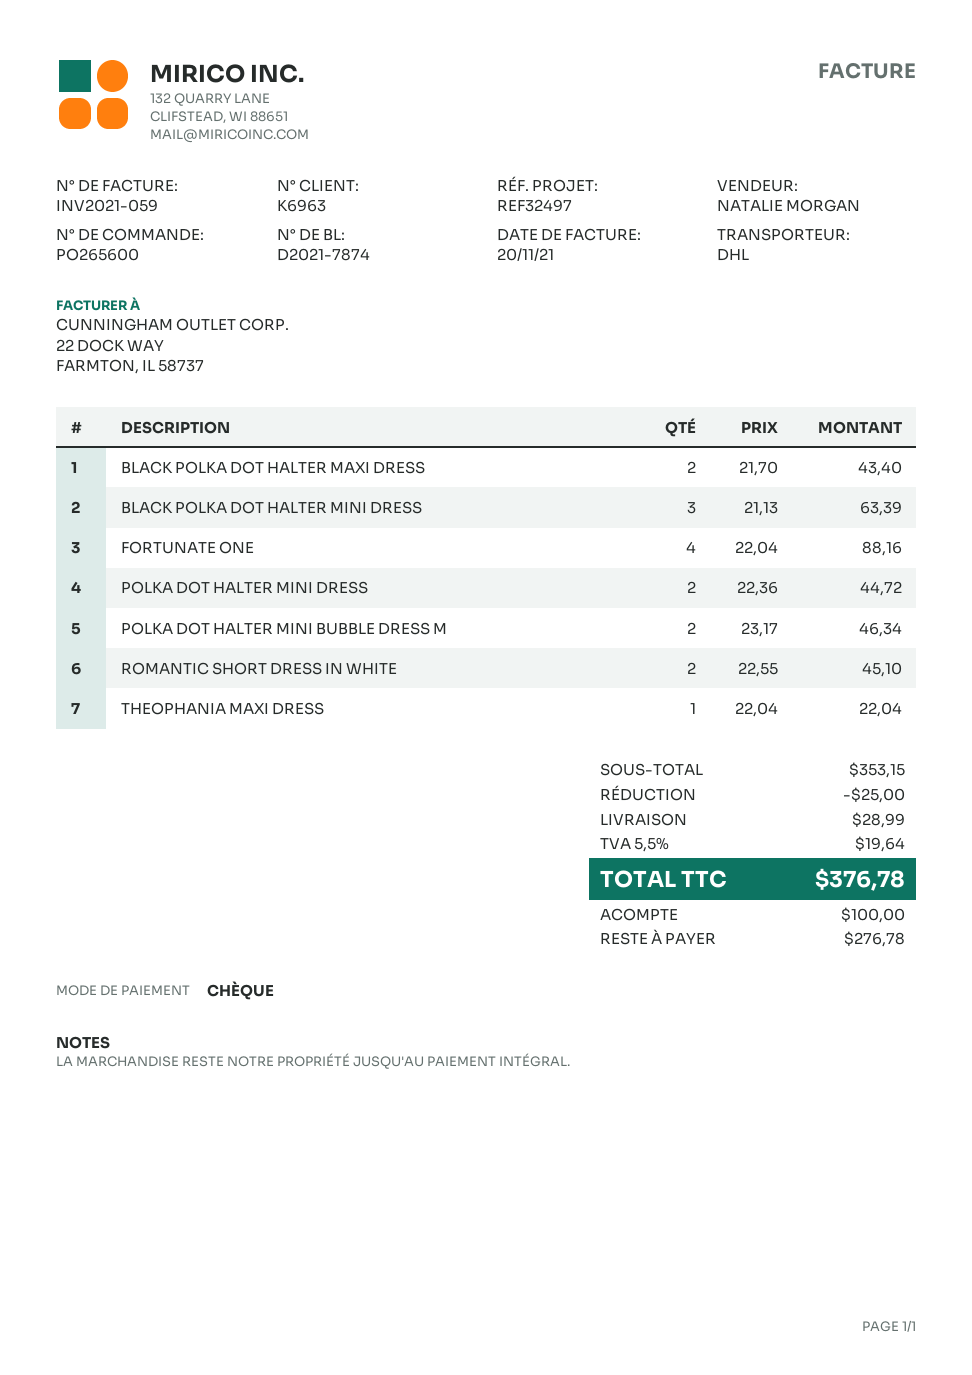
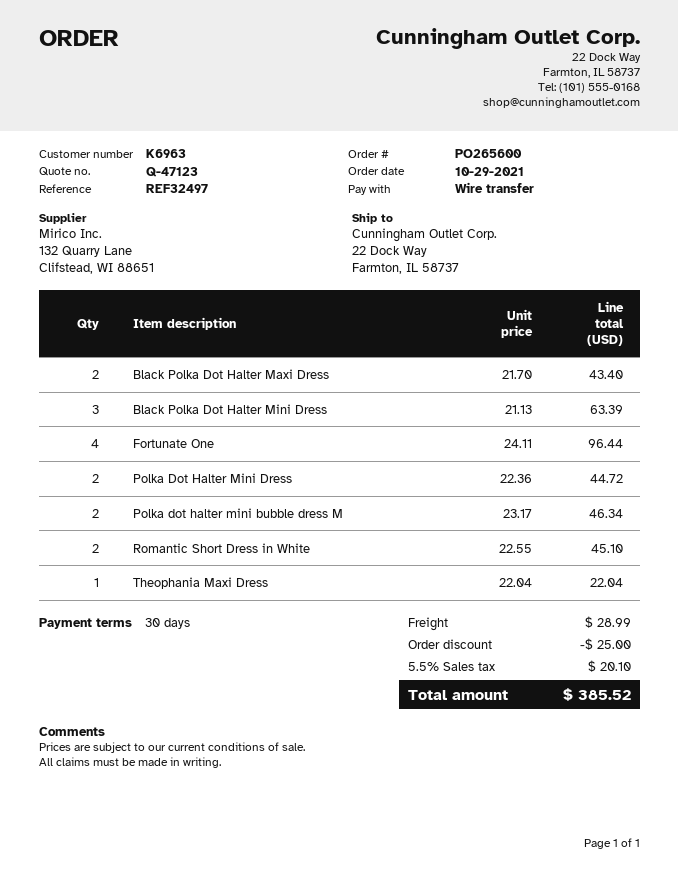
payment method: cheque -> bank transfer
FORTUNATE ONE: 4 x 22.04 = 88.16 -> 4 x 24.11 = 96.44
tax: 5.5% = 19.64 -> 5.5% = 20.10
total: 376.78 -> 385.52

